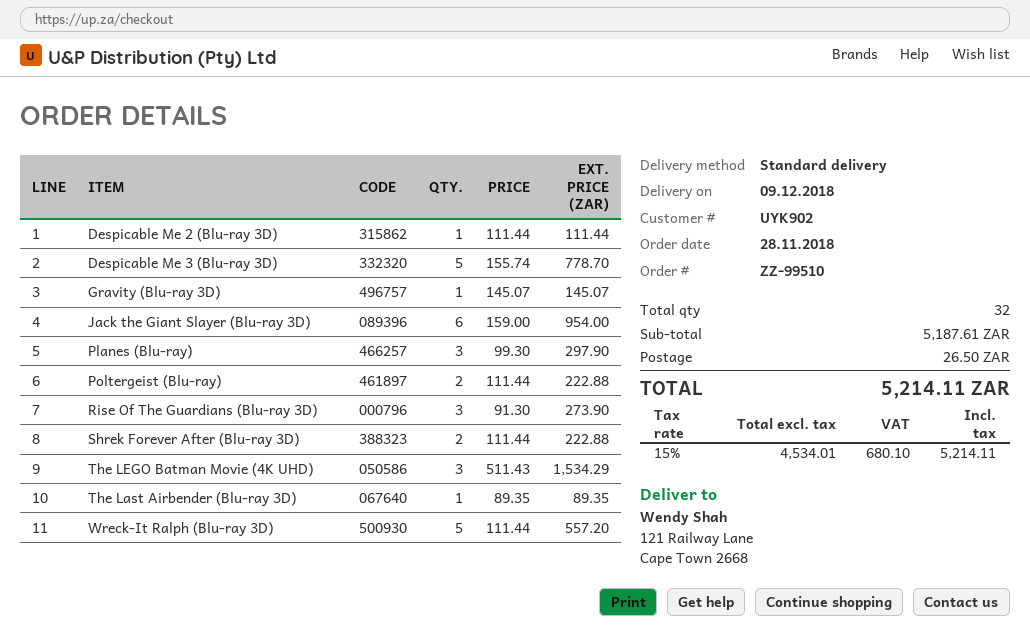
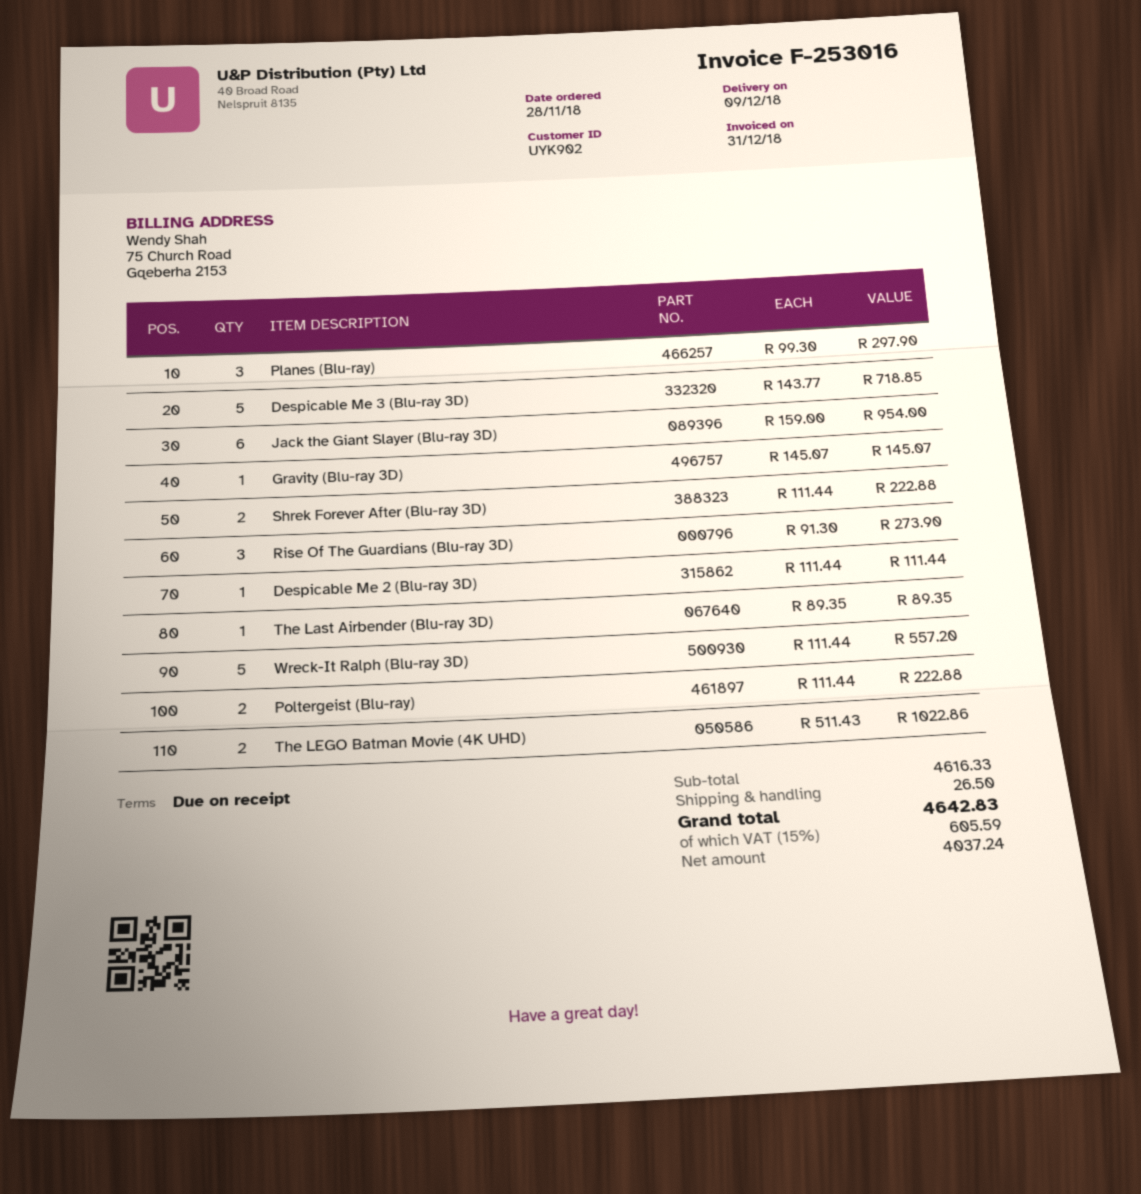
Despicable Me 3 (Blu-ray 3D): 5 x 155.74 = 778.70 -> 5 x 143.77 = 718.85
The LEGO Batman Movie (4K UHD): 3 x 511.43 = 1534.29 -> 2 x 511.43 = 1022.86
subtotal: 5187.61 -> 4616.33
net: 4534.01 -> 4037.24
tax: 15% = 680.10 -> 15% = 605.59
total: 5214.11 -> 4642.83

